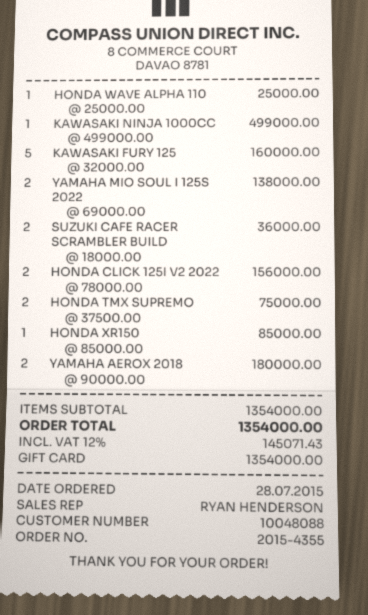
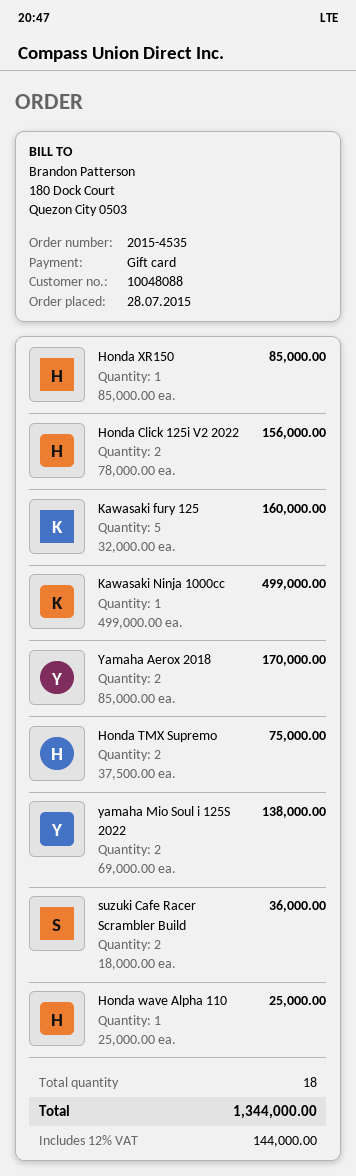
order number: 2015-4355 -> 2015-4535
YAMAHA AEROX 2018: 2 x 90000.00 = 180000.00 -> 2 x 85000.00 = 170000.00
tax: 12% = 145071.43 -> 12% = 144000.00
total: 1354000.00 -> 1344000.00

